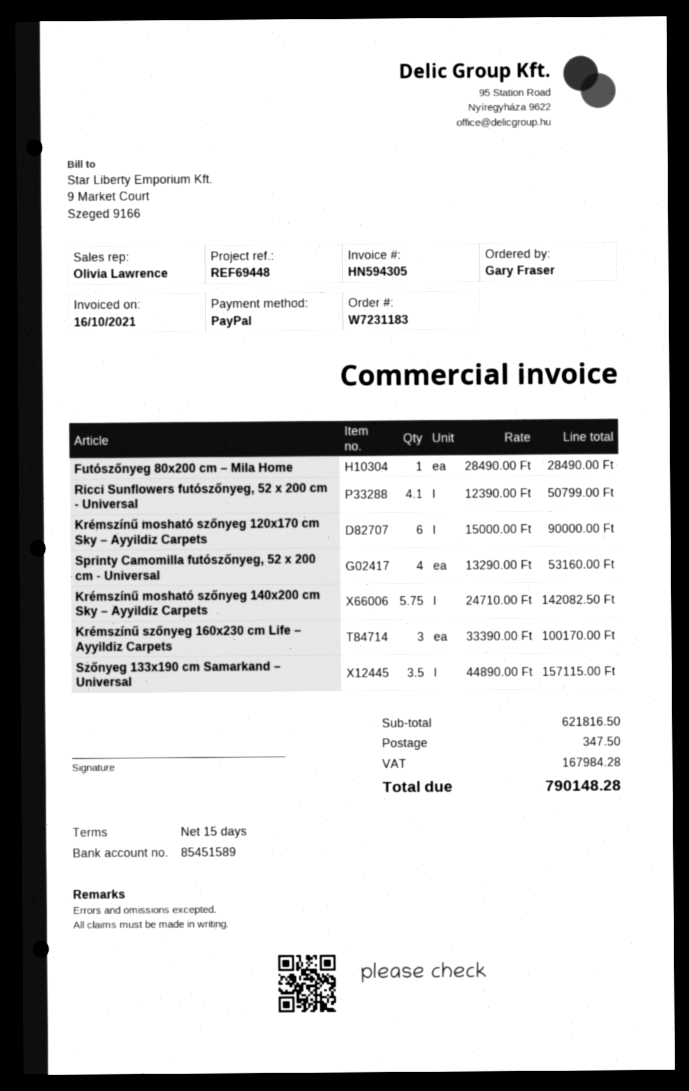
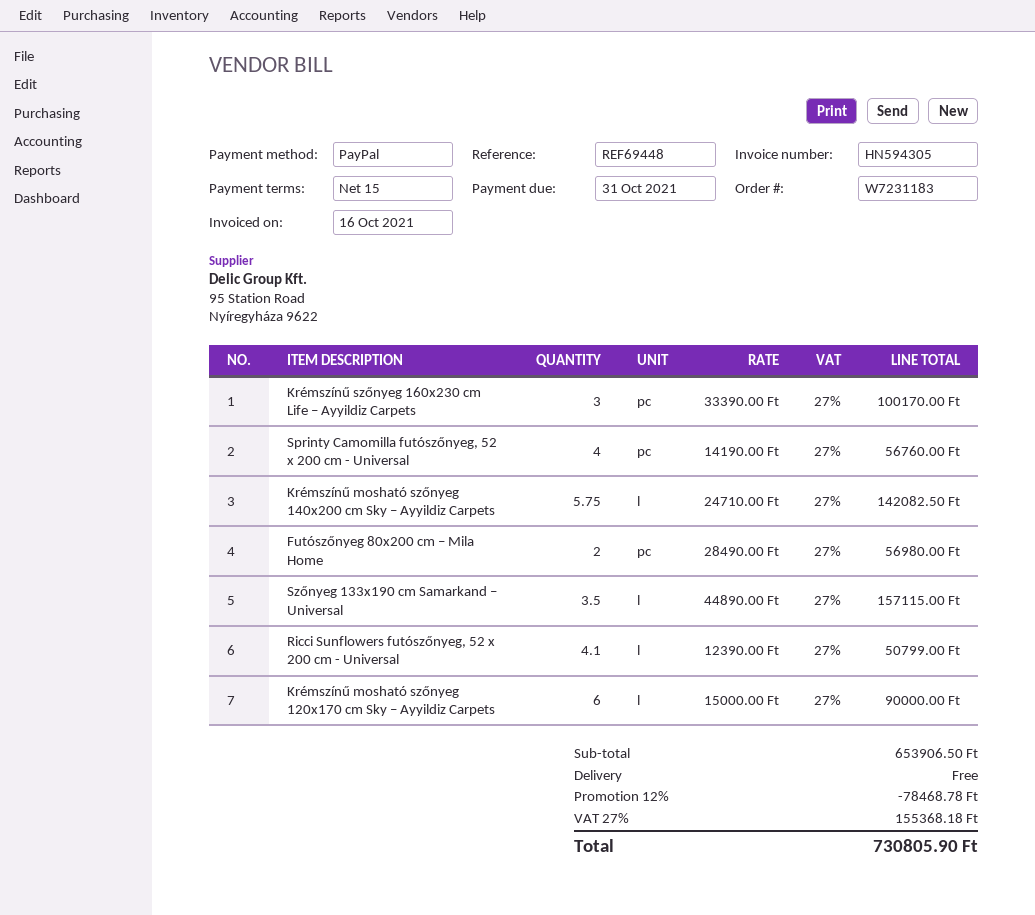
Futószőnyeg 80x200 cm – Mila Home: 1 x 28490.00 = 28490.00 -> 2 x 28490.00 = 56980.00
Sprinty Camomilla futószőnyeg, 52 x 200 cm - Universal: 4 x 13290.00 = 53160.00 -> 4 x 14190.00 = 56760.00
subtotal: 621816.50 -> 653906.50
discount: none -> 12% = 78468.78
shipping: 347.50 -> 0.00
tax: 167984.28 -> 155368.18
total: 790148.28 -> 730805.90

